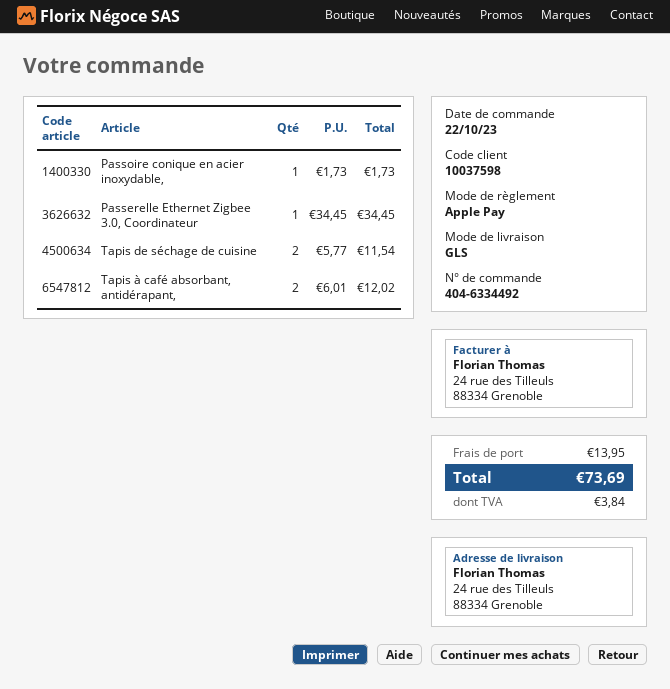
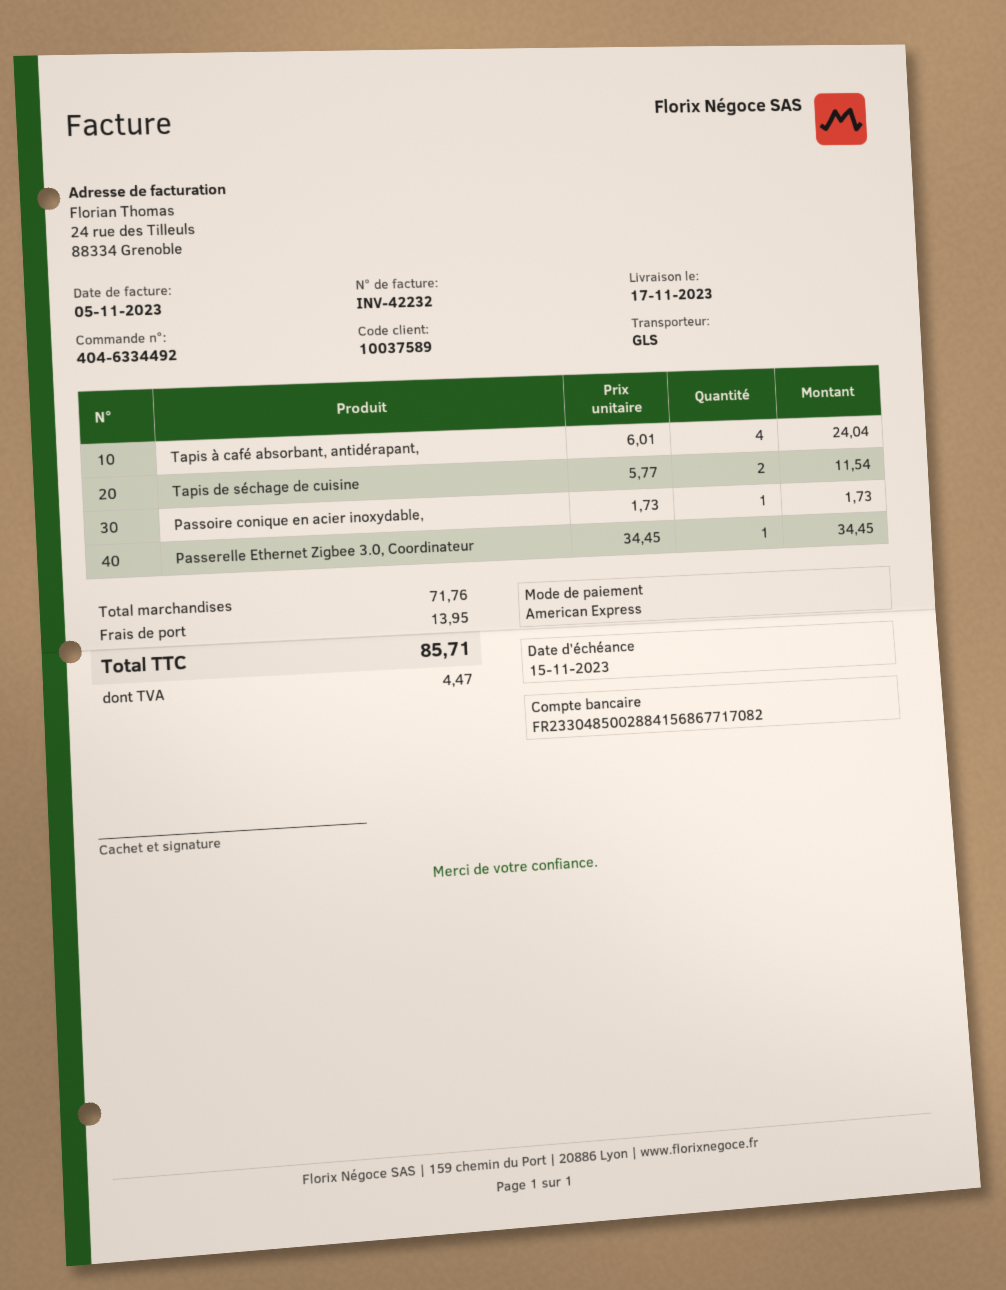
customer number: 10037598 -> 10037589
payment method: Apple Pay -> American Express
Tapis à café absorbant, antidérapant,: 2 x 6.01 = 12.02 -> 4 x 6.01 = 24.04
tax: 3.84 -> 4.47
total: 73.69 -> 85.71

